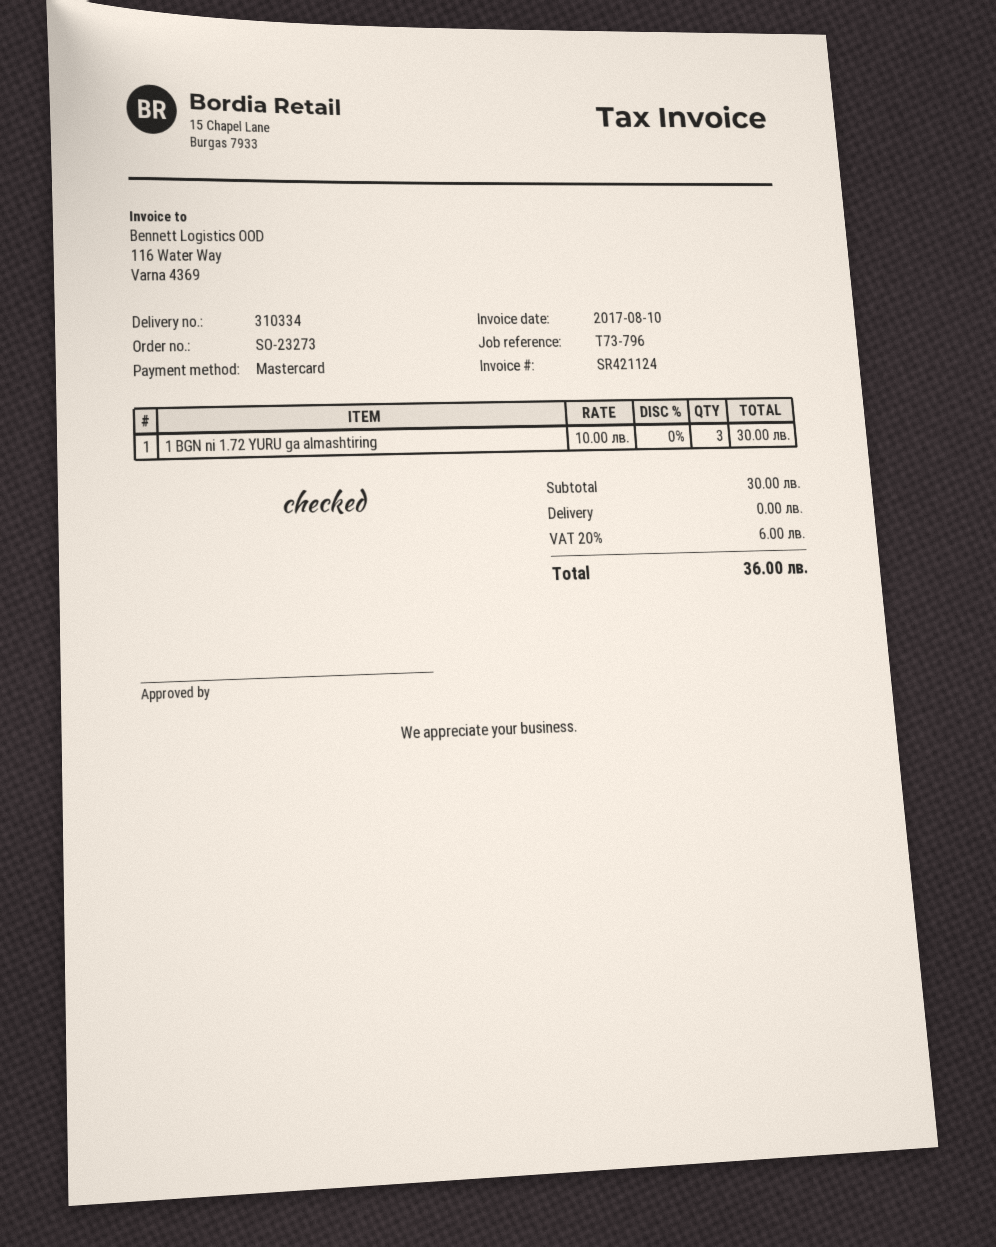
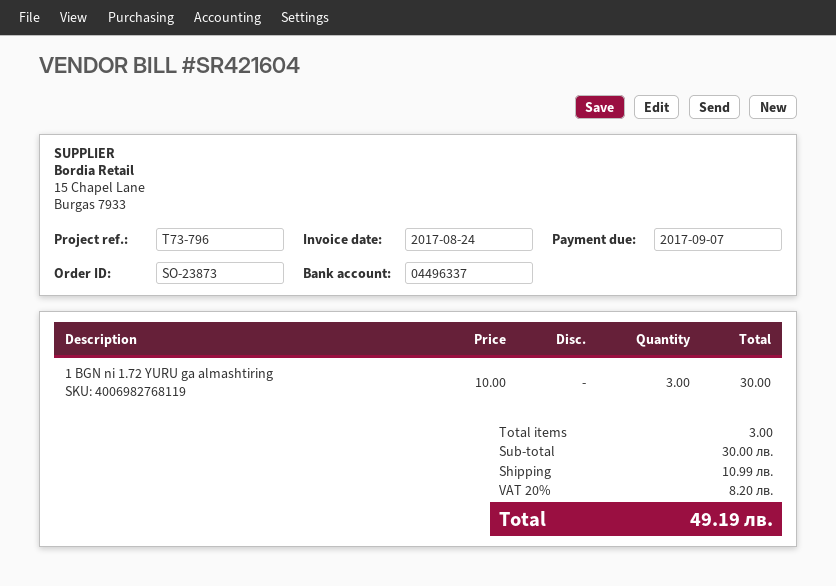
order number: SO-23273 -> SO-23873
invoice number: SR421124 -> SR421604
invoice date: 2017-08-10 -> 2017-08-24
shipping: 0.00 -> 10.99
tax: 20% = 6.00 -> 20% = 8.20
total: 36.00 -> 49.19

